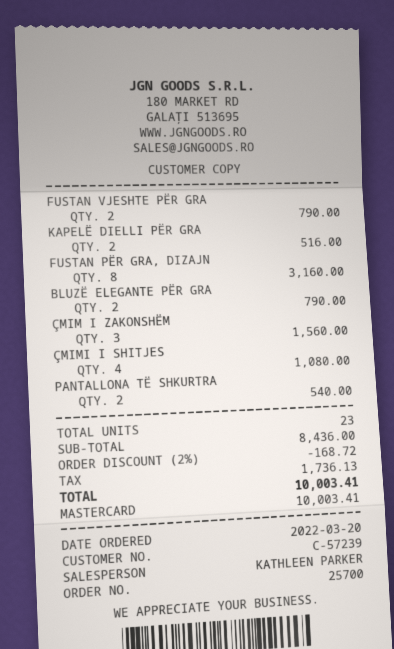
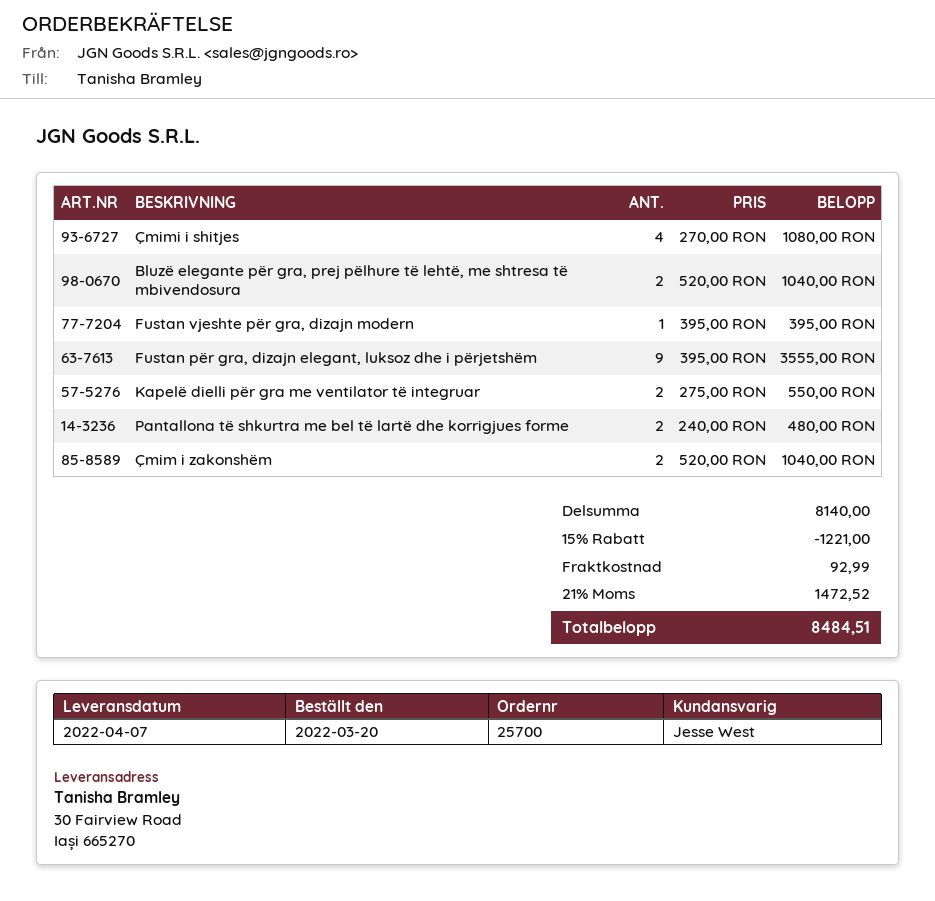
sales rep: KATHLEEN PARKER -> Jesse West
FUSTAN VJESHTE PËR GRA: 2 for 790.00 -> 1 for 395.00
KAPELË DIELLI PËR GRA: 2 for 516.00 -> 2 for 550.00
FUSTAN PËR GRA, DIZAJN: 8 for 3160.00 -> 9 for 3555.00
BLUZË ELEGANTE PËR GRA: 2 for 790.00 -> 2 for 1040.00
ÇMIM I ZAKONSHËM: 3 for 1560.00 -> 2 for 1040.00
PANTALLONA TË SHKURTRA: 2 for 540.00 -> 2 for 480.00
subtotal: 8436.00 -> 8140.00
discount: 2% = 168.72 -> 15% = 1221.00
shipping: none -> 92.99
tax: 1736.13 -> 1472.52
total: 10003.41 -> 8484.51

